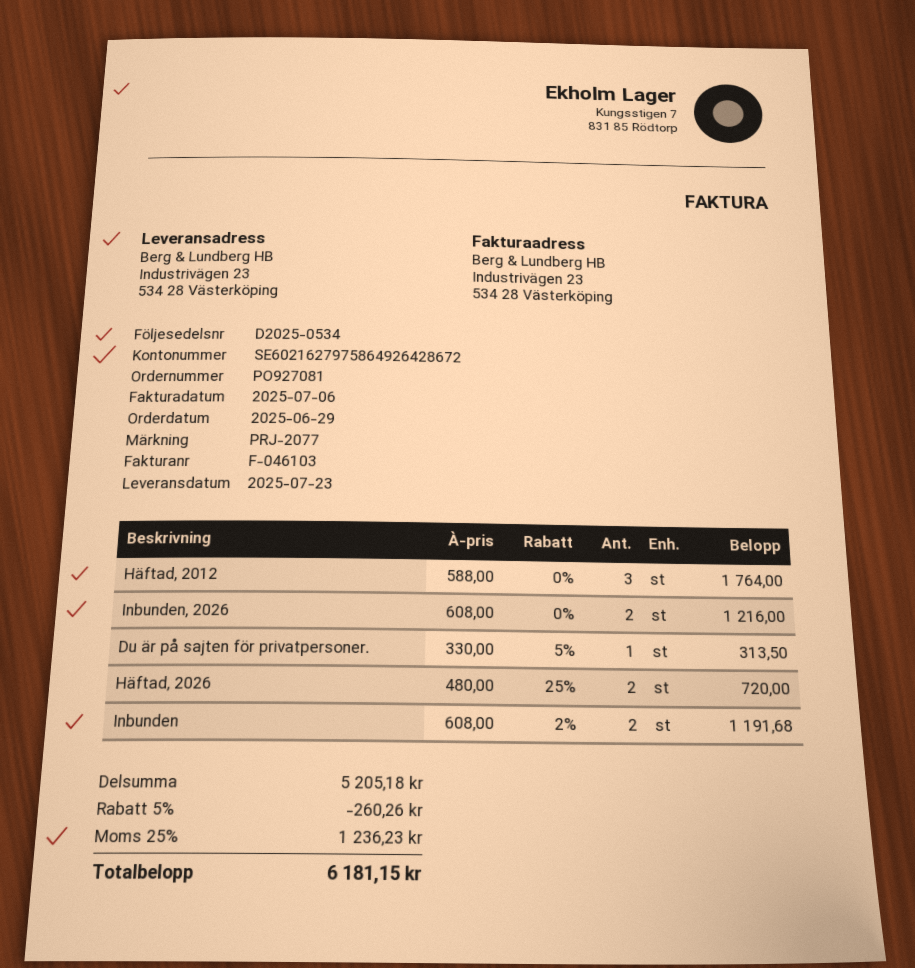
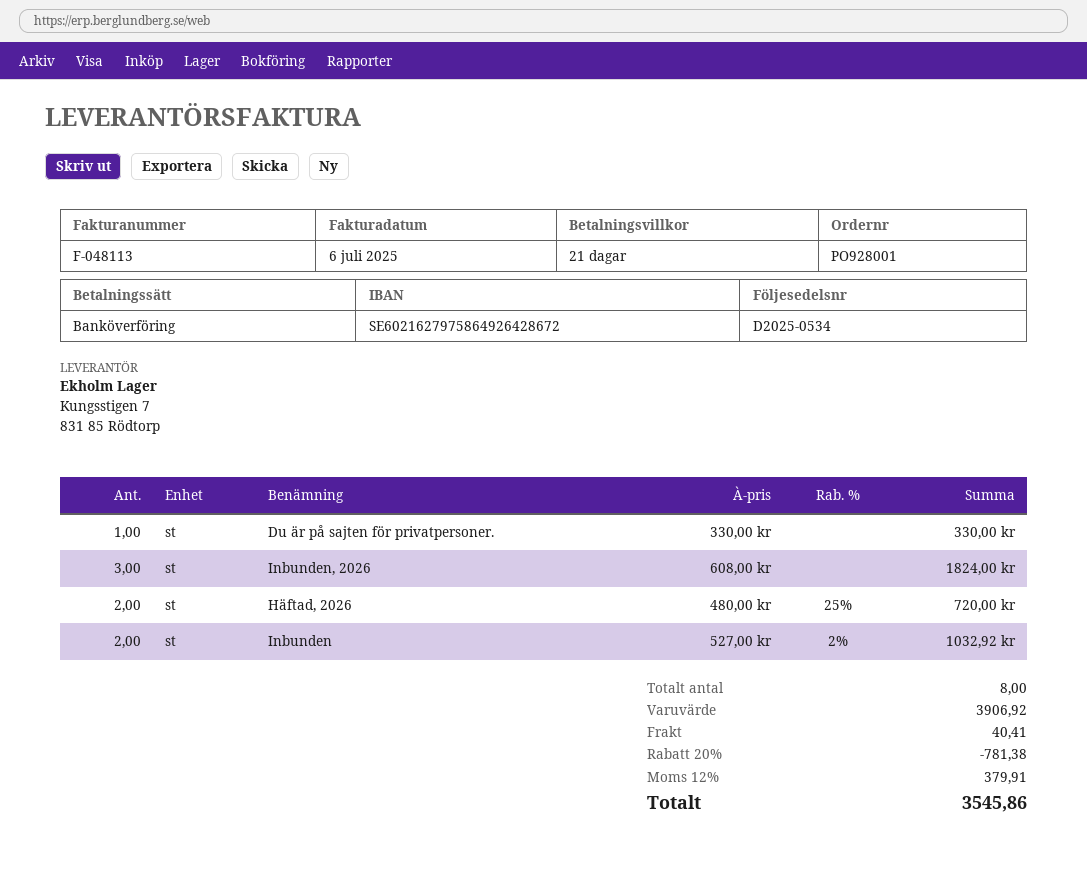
order number: PO927081 -> PO928001
invoice number: F-046103 -> F-048113
Häftad, 2012: 3 x 588.00 = 1764.00 -> none
Inbunden, 2026: 2 x 608.00 = 1216.00 -> 3 x 608.00 = 1824.00
Du är på sajten för privatpersoner.: 1 x 330.00 - 5% = 313.50 -> 1 x 330.00 = 330.00
Inbunden: 2 x 608.00 - 2% = 1191.68 -> 2 x 527.00 - 2% = 1032.92
subtotal: 5205.18 -> 3906.92
discount: 5% = 260.26 -> 20% = 781.38
shipping: none -> 40.41
tax: 25% = 1236.23 -> 12% = 379.91
total: 6181.15 -> 3545.86

